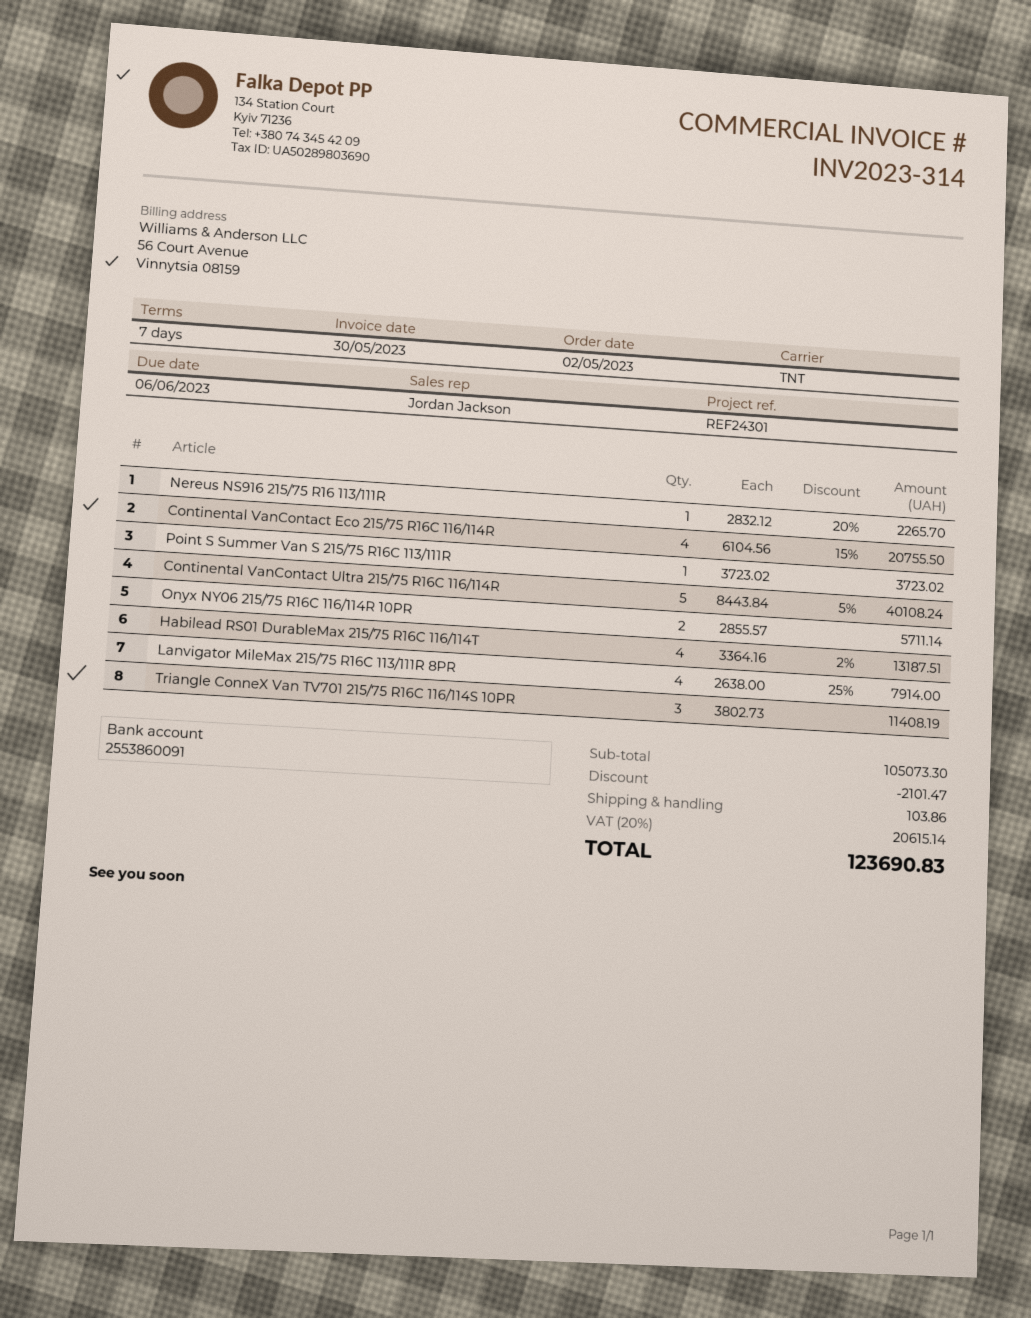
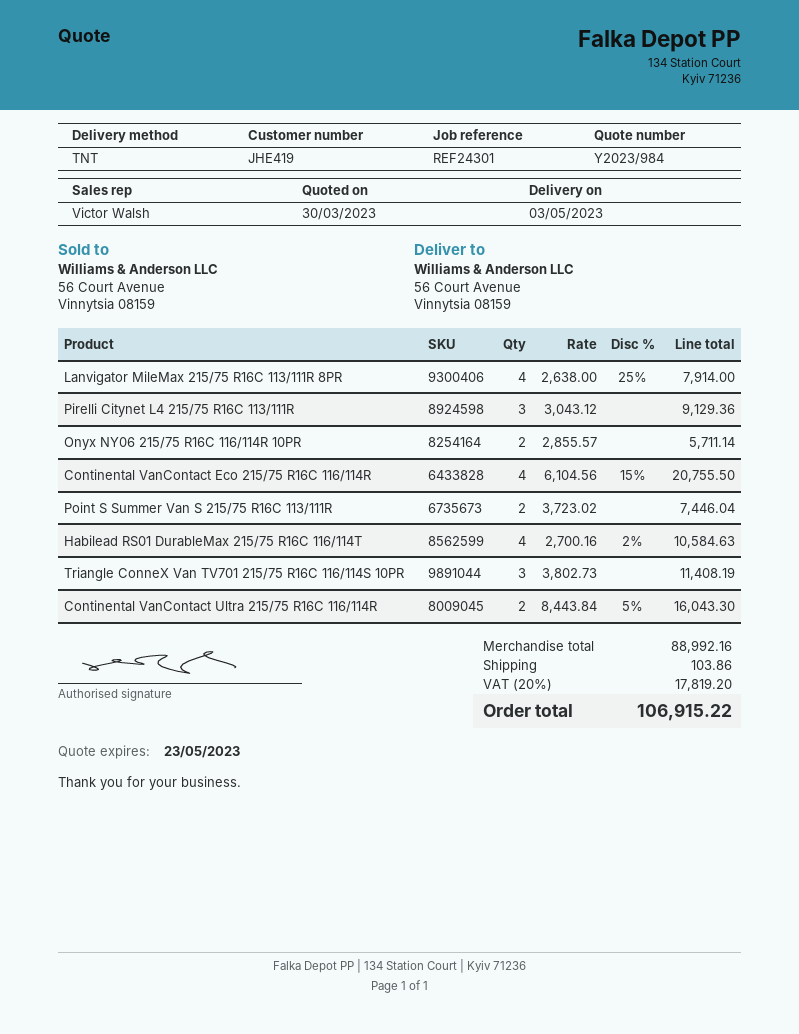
sales rep: Jordan Jackson -> Victor Walsh
Nereus NS916 215/75 R16 113/111R: 1 x 2832.12 - 20% = 2265.70 -> none
Point S Summer Van S 215/75 R16C 113/111R: 1 x 3723.02 = 3723.02 -> 2 x 3723.02 = 7446.04
Continental VanContact Ultra 215/75 R16C 116/114R: 5 x 8443.84 - 5% = 40108.24 -> 2 x 8443.84 - 5% = 16043.30
Habilead RS01 DurableMax 215/75 R16C 116/114T: 4 x 3364.16 - 2% = 13187.51 -> 4 x 2700.16 - 2% = 10584.63
Pirelli Citynet L4 215/75 R16C 113/111R: none -> 3 x 3043.12 = 9129.36
subtotal: 105073.30 -> 88992.16
discount: 2101.47 -> none
tax: 20% = 20615.14 -> 20% = 17819.20
total: 123690.83 -> 106915.22

